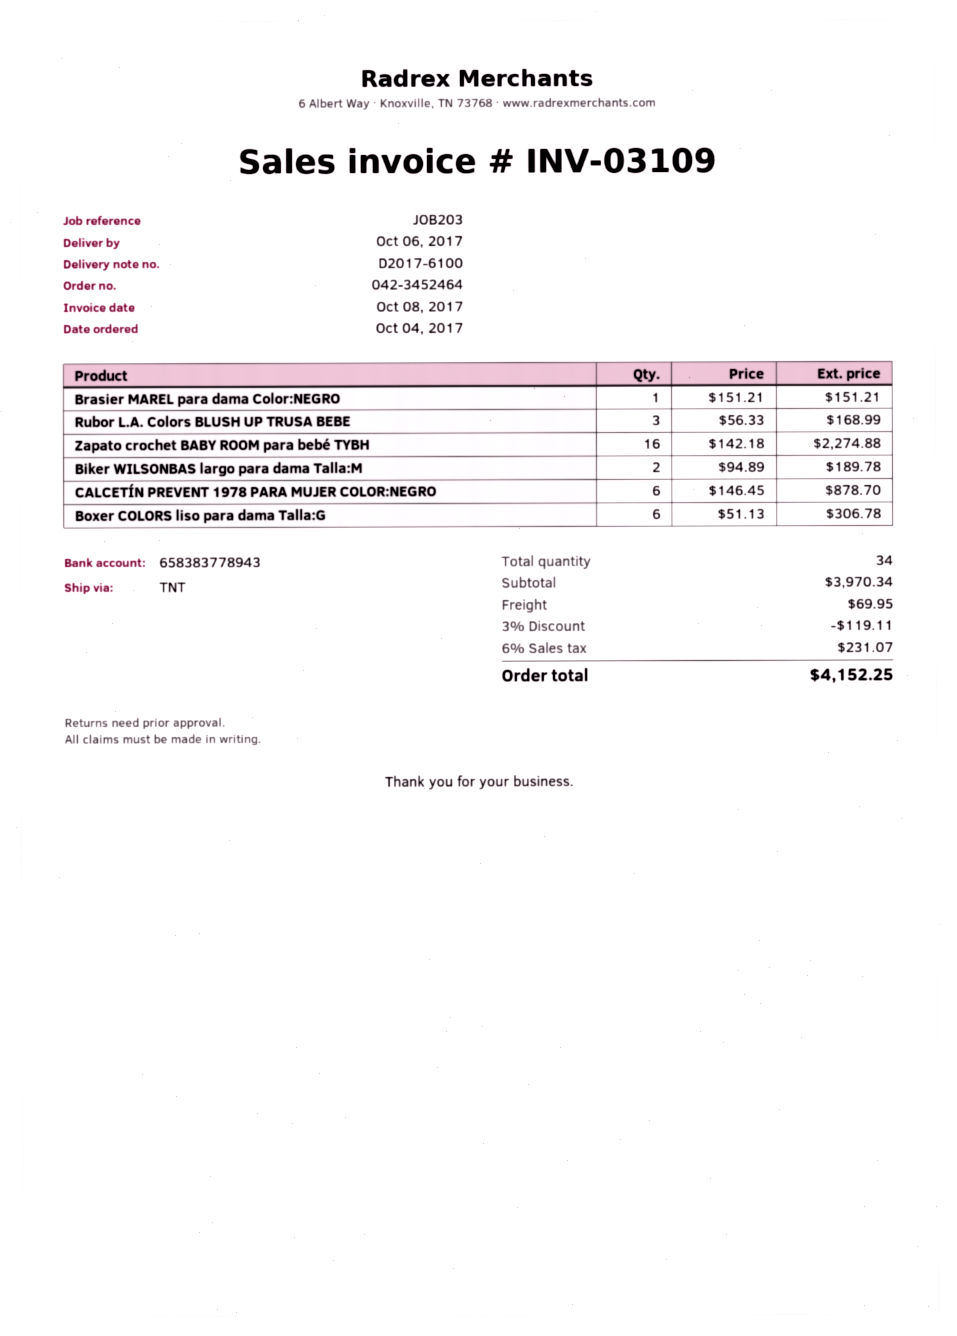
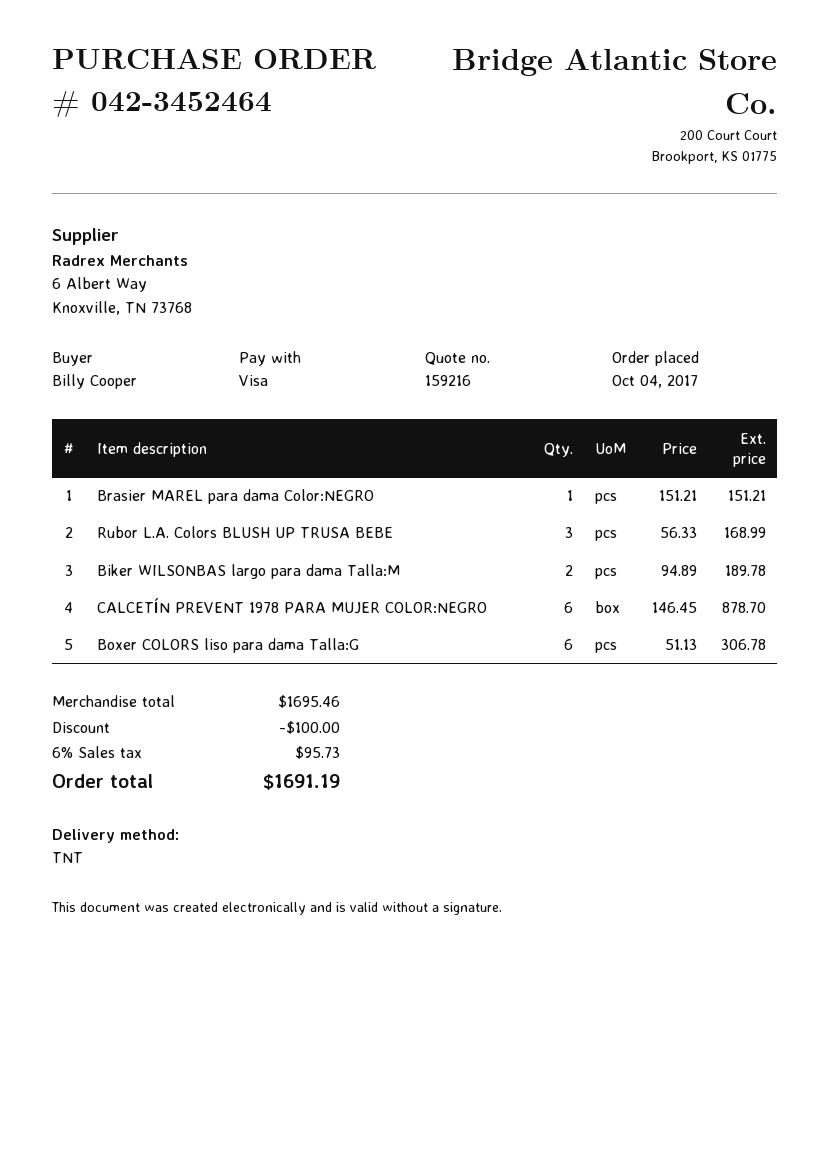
Zapato crochet BABY ROOM para bebé TYBH: 16 x 142.18 = 2274.88 -> none
subtotal: 3970.34 -> 1695.46
discount: 119.11 -> 100.00
shipping: 69.95 -> none
tax: 6% = 231.07 -> 6% = 95.73
total: 4152.25 -> 1691.19

